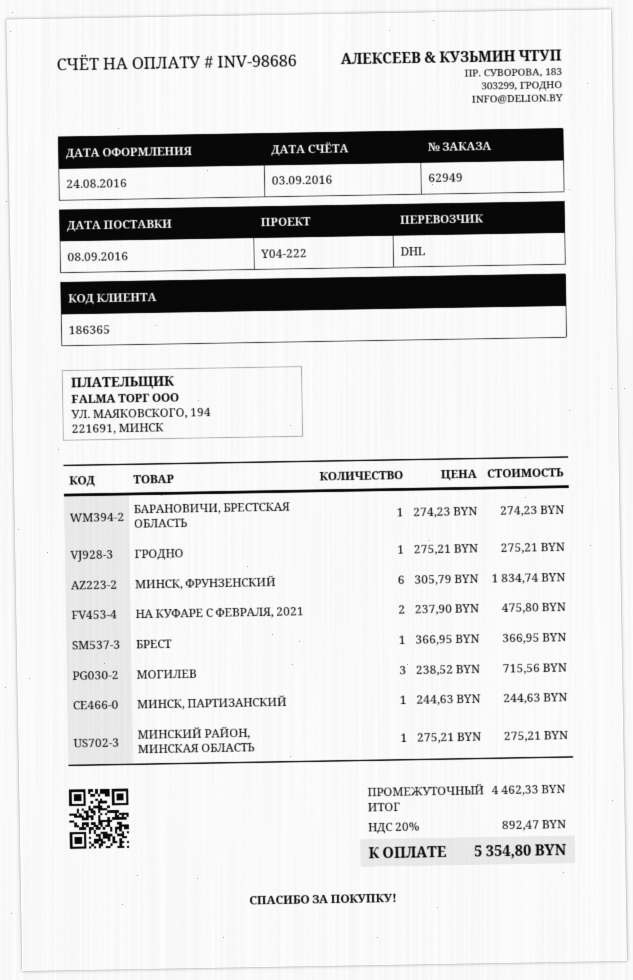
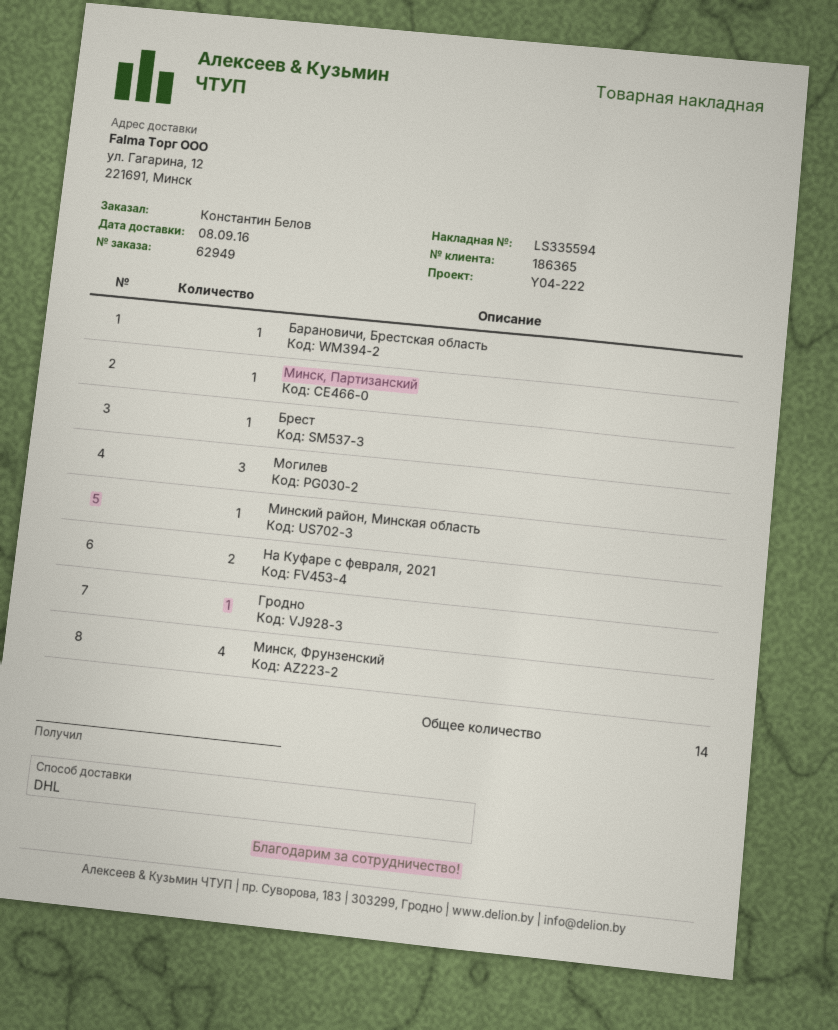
МИНСК, ФРУНЗЕНСКИЙ: 6 -> 4

